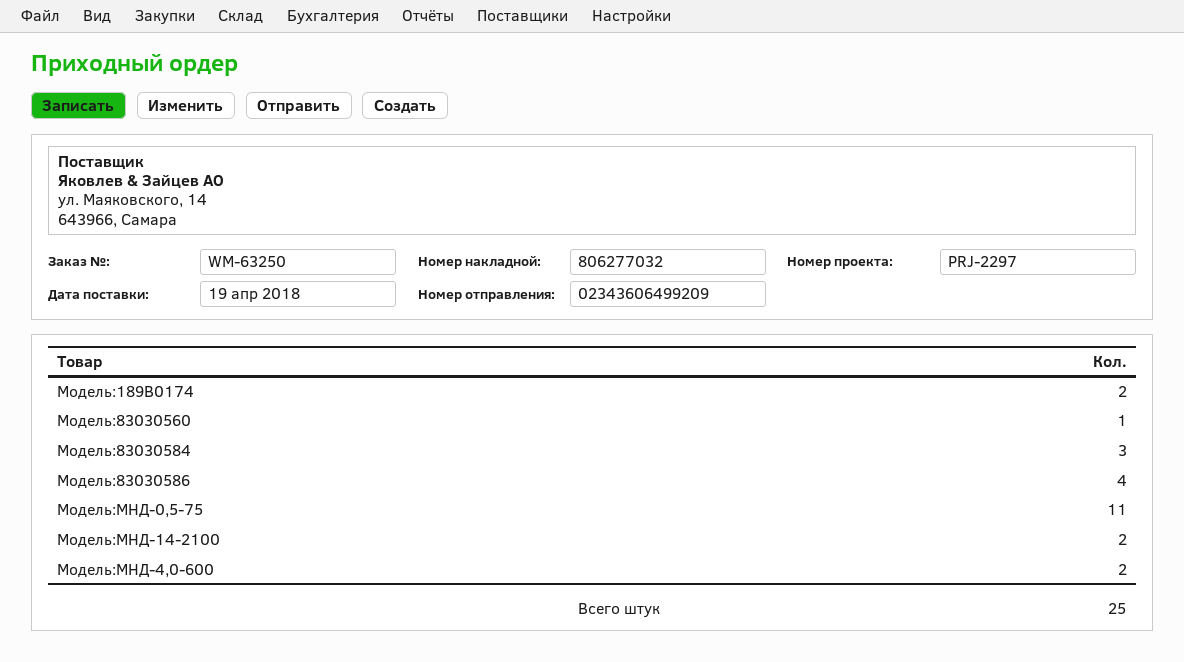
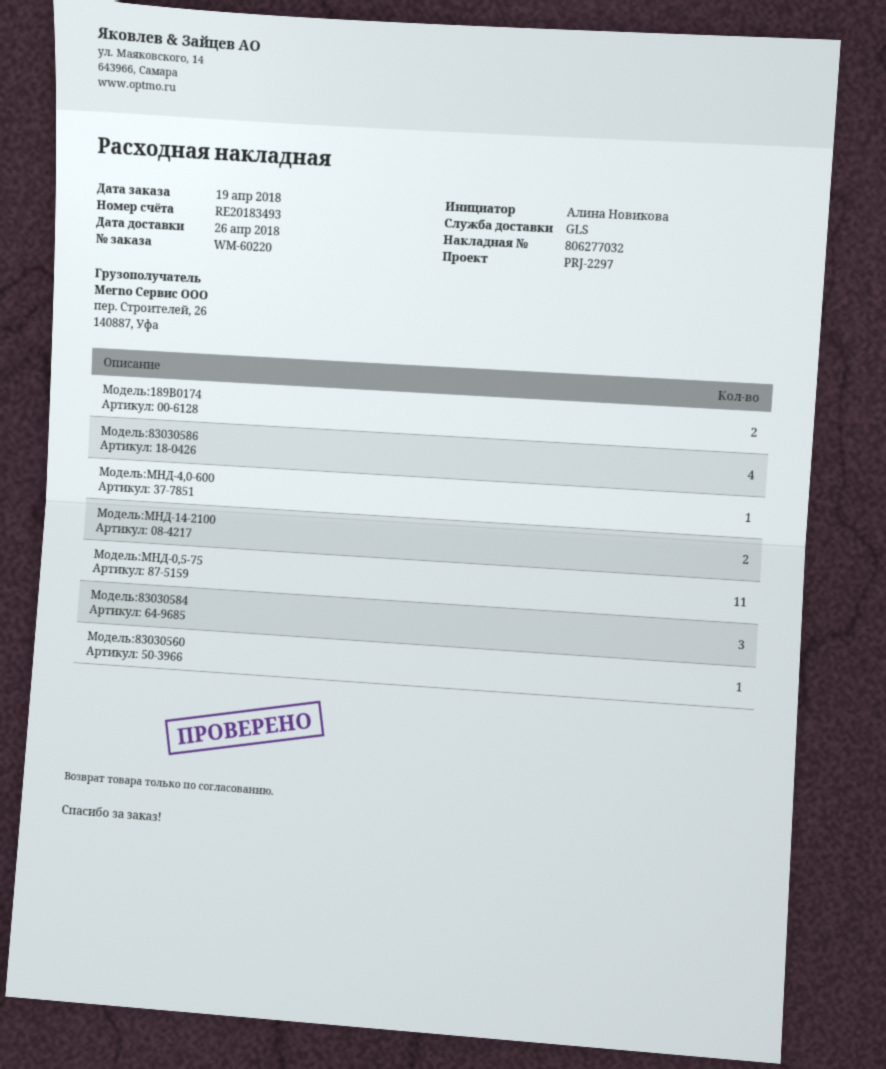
order number: WM-63250 -> WM-60220
delivery date: 2018-04-19 -> 2018-04-26
Модель:МНД-4,0-600: 2 -> 1

